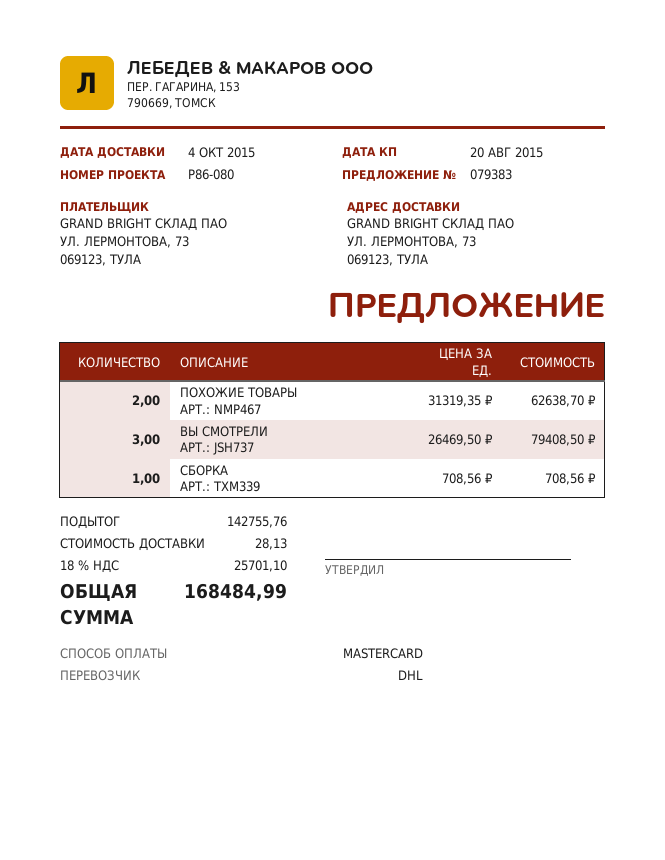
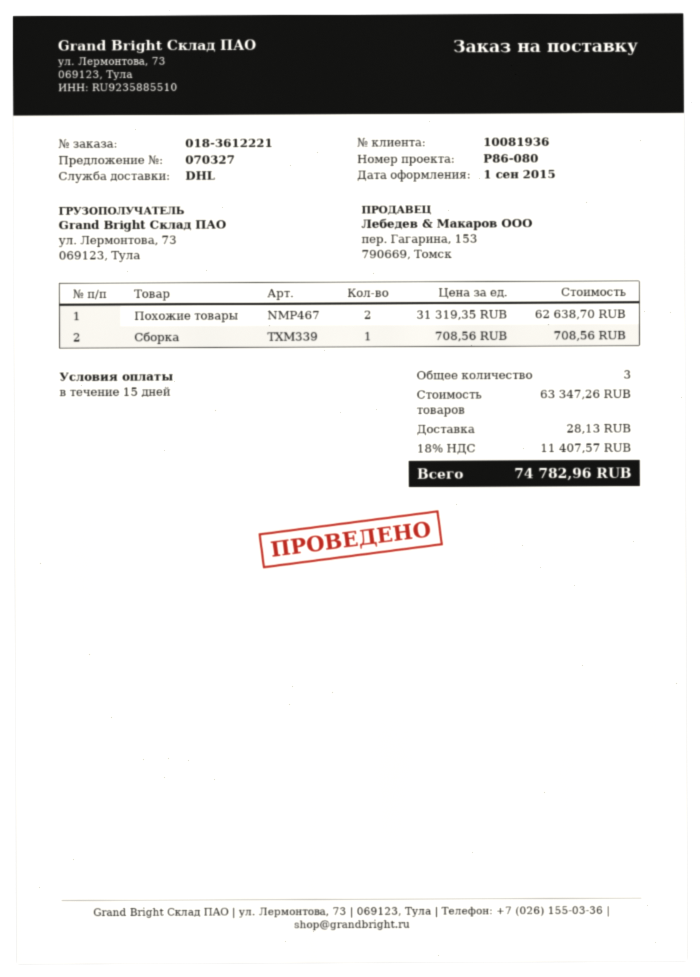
quote number: 079383 -> 070327
ВЫ СМОТРЕЛИ: 3 x 26469.50 = 79408.50 -> none
subtotal: 142755.76 -> 63347.26
tax: 18% = 25701.10 -> 18% = 11407.57
total: 168484.99 -> 74782.96

